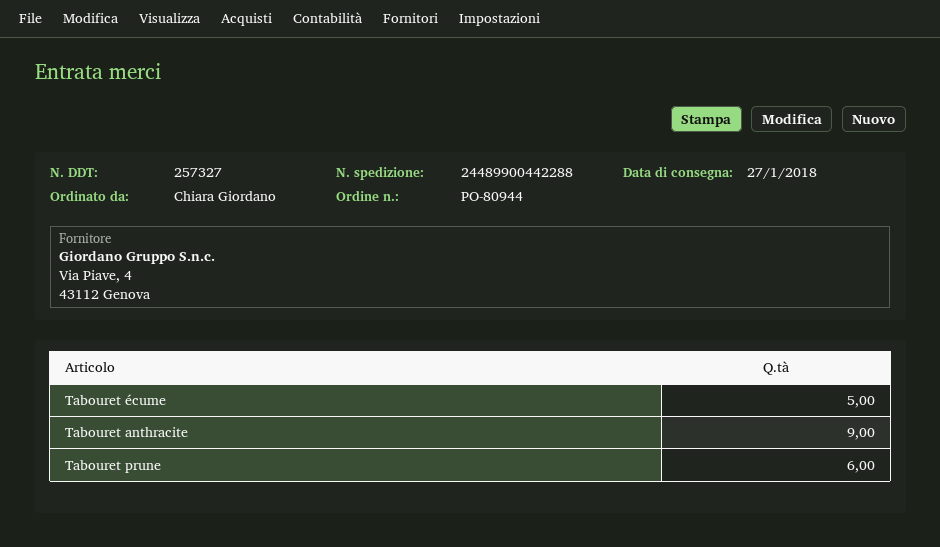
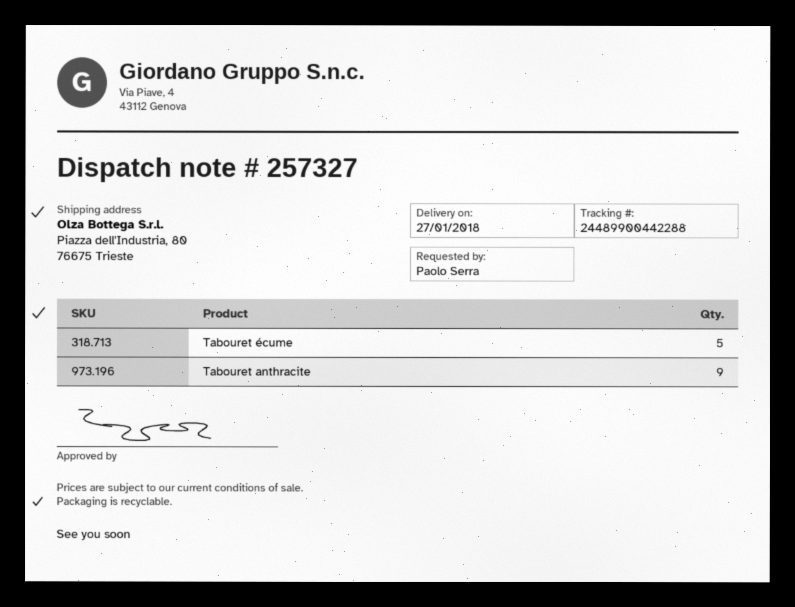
ordered by: Chiara Giordano -> Paolo Serra
Tabouret prune: 6 -> none

